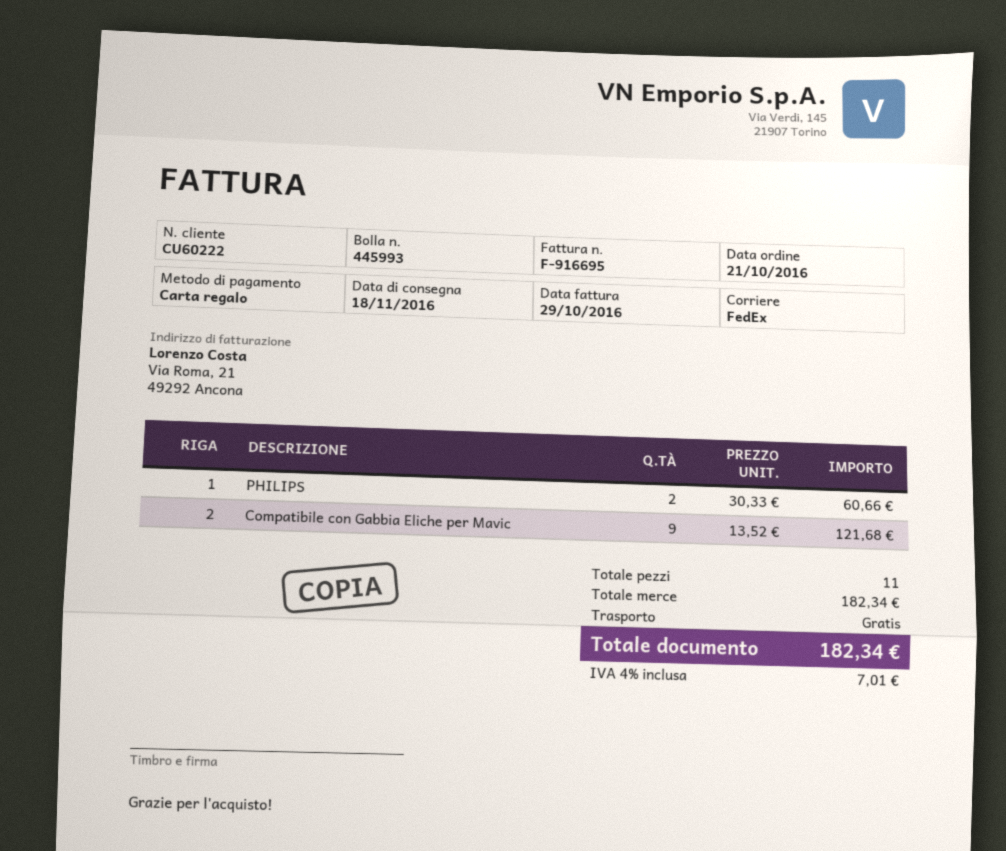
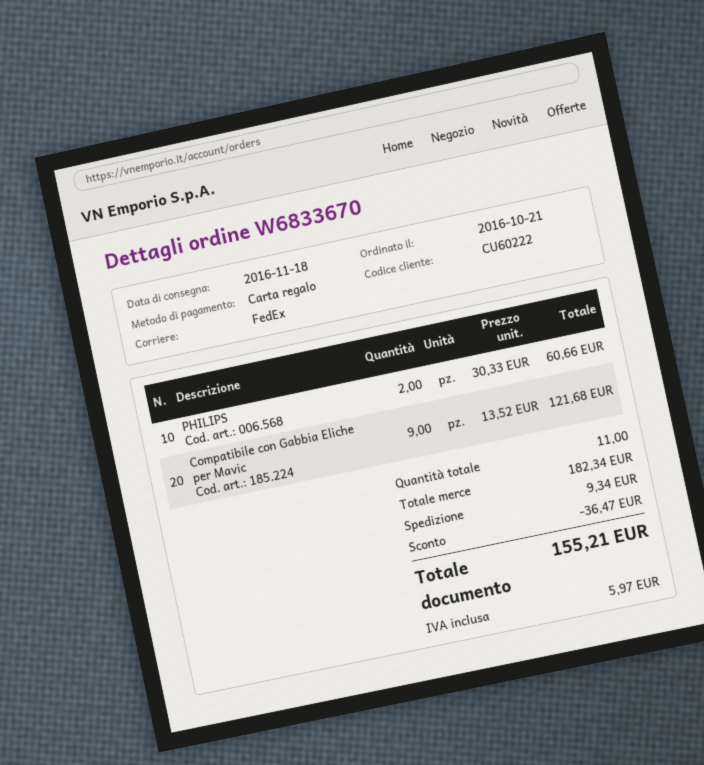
discount: none -> 36.47
shipping: 0.00 -> 9.34
tax: 7.01 -> 5.97
total: 182.34 -> 155.21

